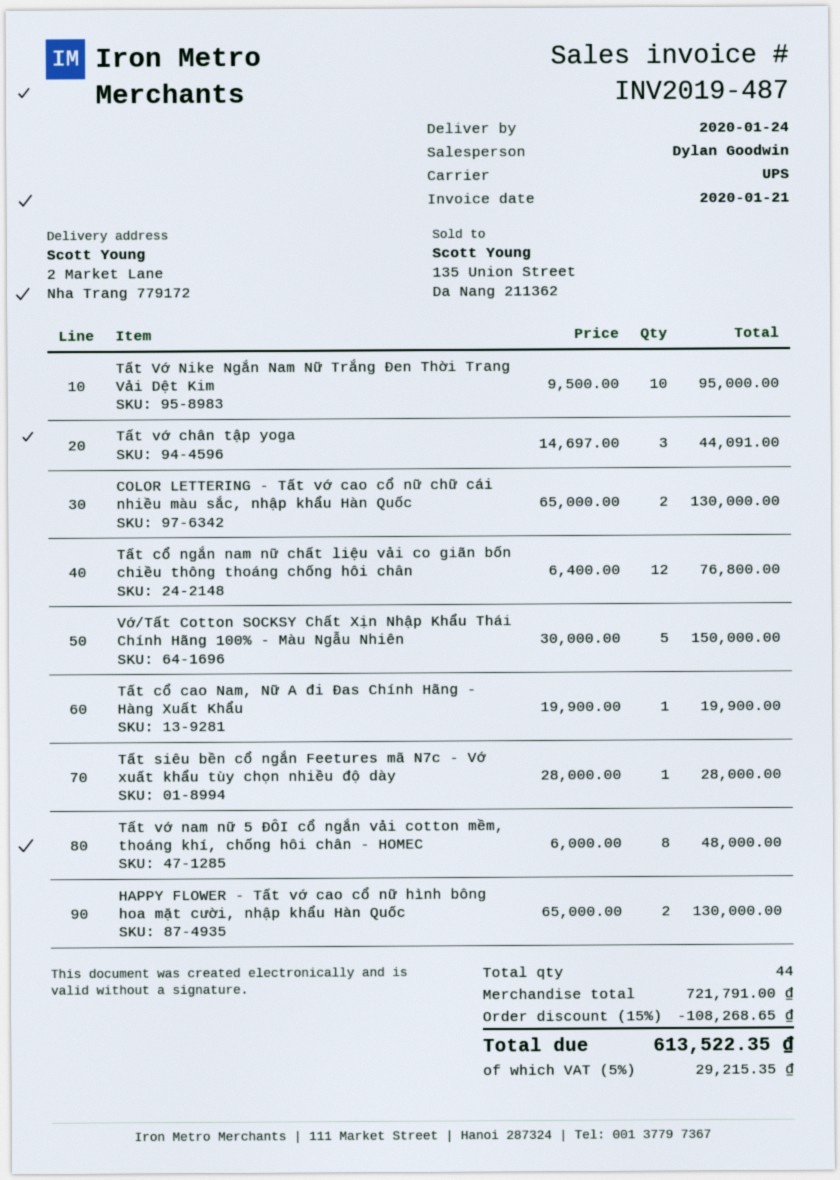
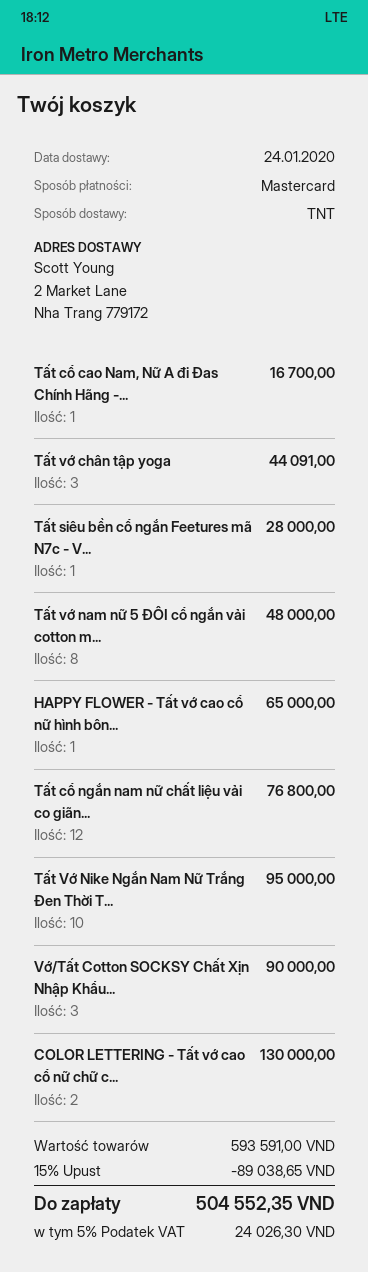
shipping method: UPS -> TNT
Vớ/Tất Cotton SOCKSY Chất Xịn Nhập Khẩu Thái Chính Hãng 100% - Màu Ngẫu Nhiên: 5 for 150000.00 -> 3 for 90000.00
Tất cổ cao Nam, Nữ A đi Đas Chính Hãng - Hàng Xuất Khẩu: 1 for 19900.00 -> 1 for 16700.00
HAPPY FLOWER - Tất vớ cao cổ nữ hình bông hoa mặt cười, nhập khẩu Hàn Quốc: 2 for 130000.00 -> 1 for 65000.00
subtotal: 721791.00 -> 593591.00
discount: 15% = 108268.65 -> 15% = 89038.65
tax: 5% = 29215.35 -> 5% = 24026.30
total: 613522.35 -> 504552.35

